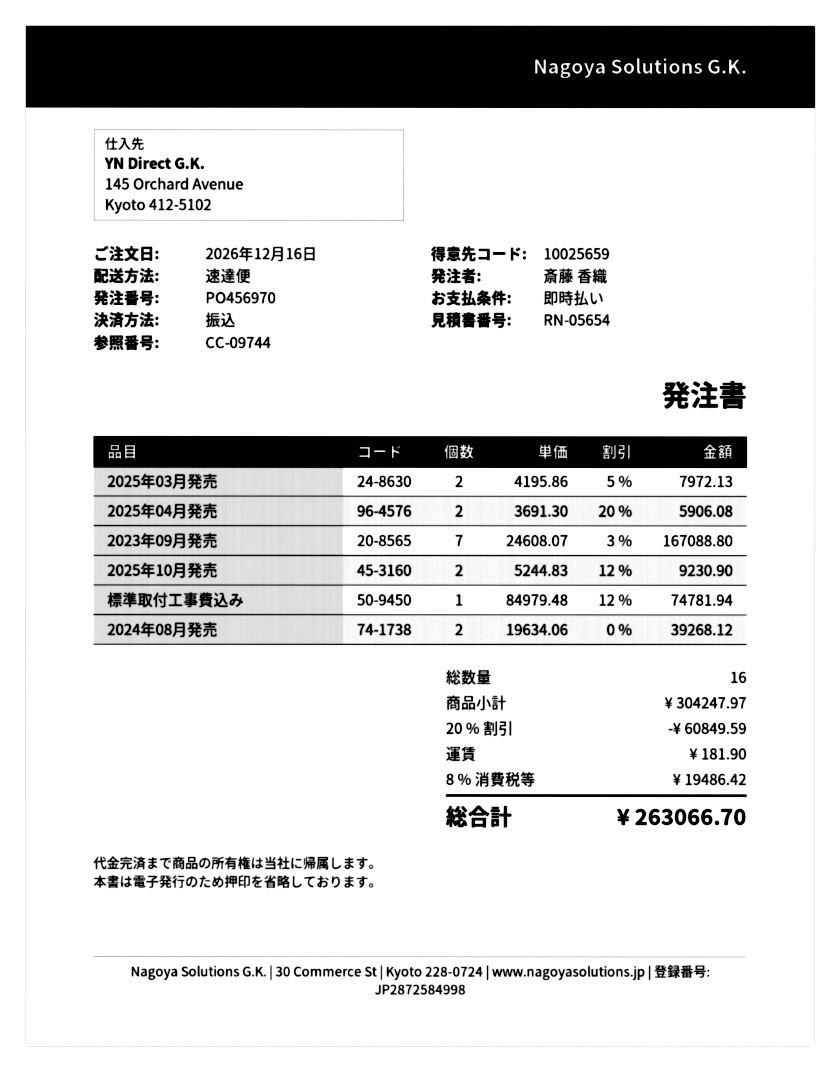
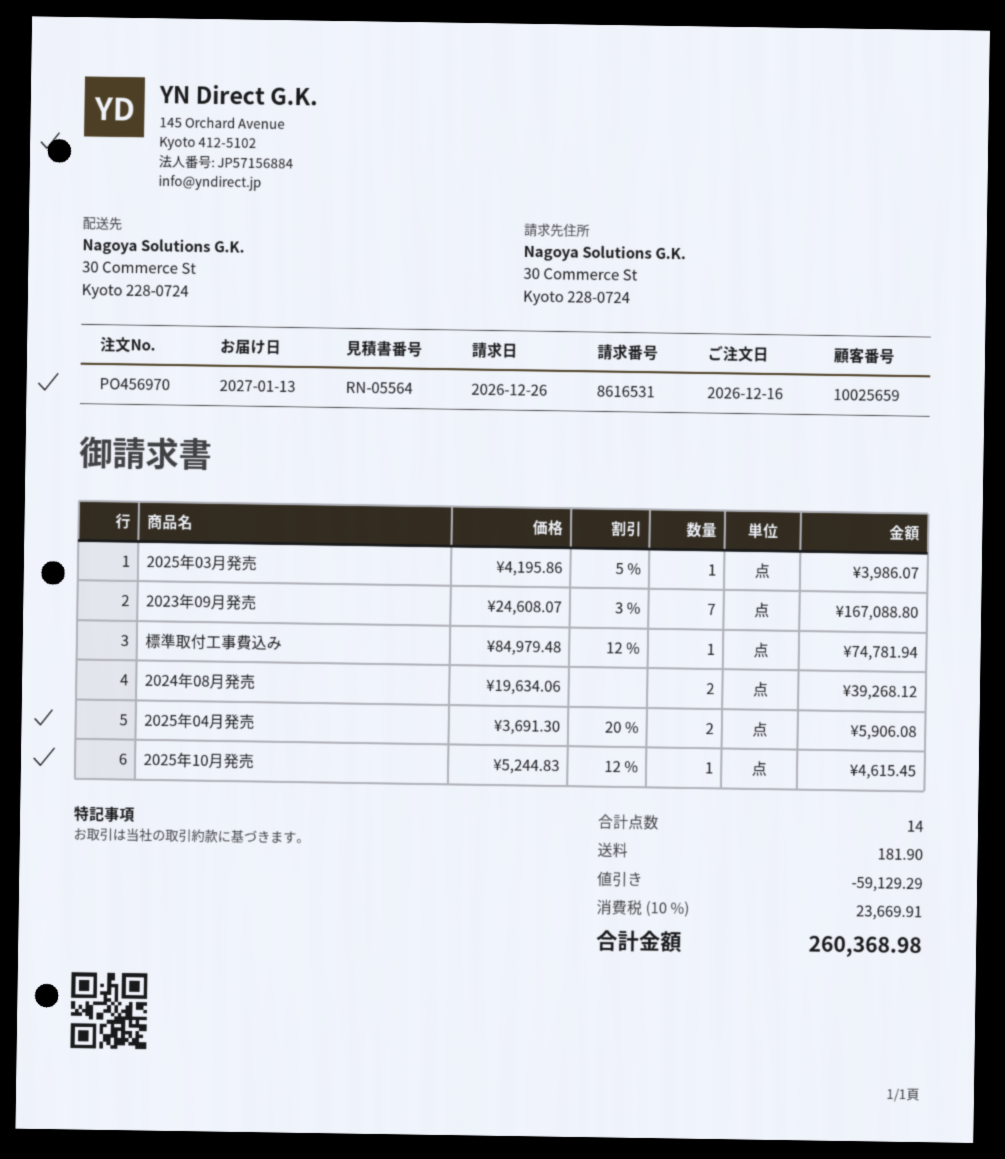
quote number: RN-05654 -> RN-05564
2025年03月発売: 2 x 4195.86 - 5% = 7972.13 -> 1 x 4195.86 - 5% = 3986.07
2025年10月発売: 2 x 5244.83 - 12% = 9230.90 -> 1 x 5244.83 - 12% = 4615.45
total quantity: 16 -> 14
discount: 60849.59 -> 59129.29
tax: 8% = 19486.42 -> 10% = 23669.91
total: 263066.70 -> 260368.98

